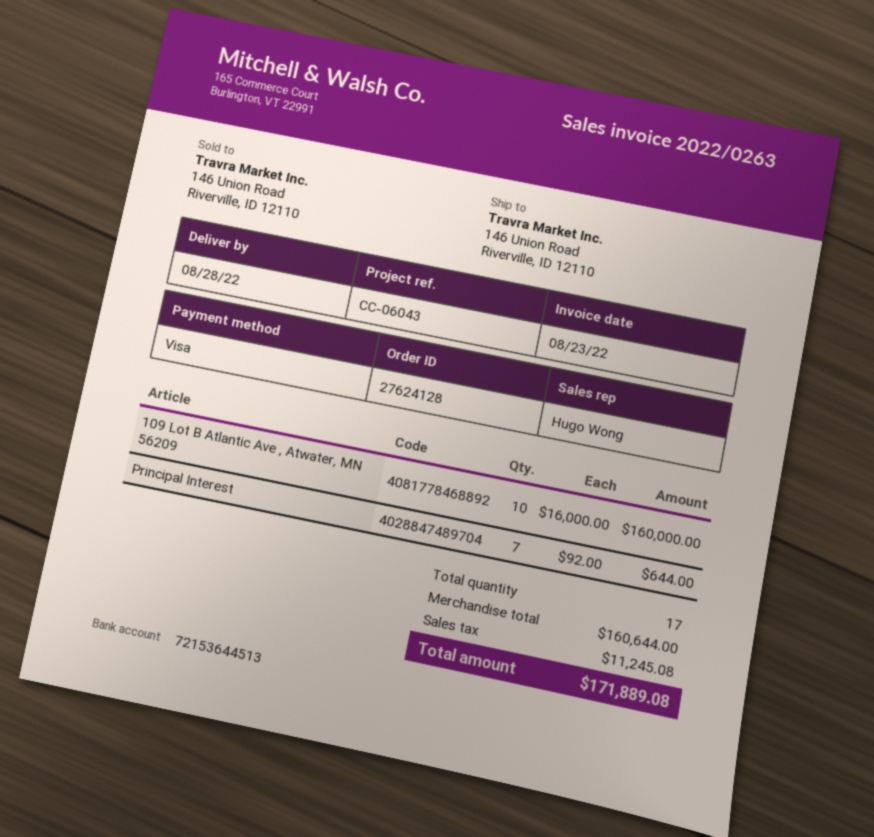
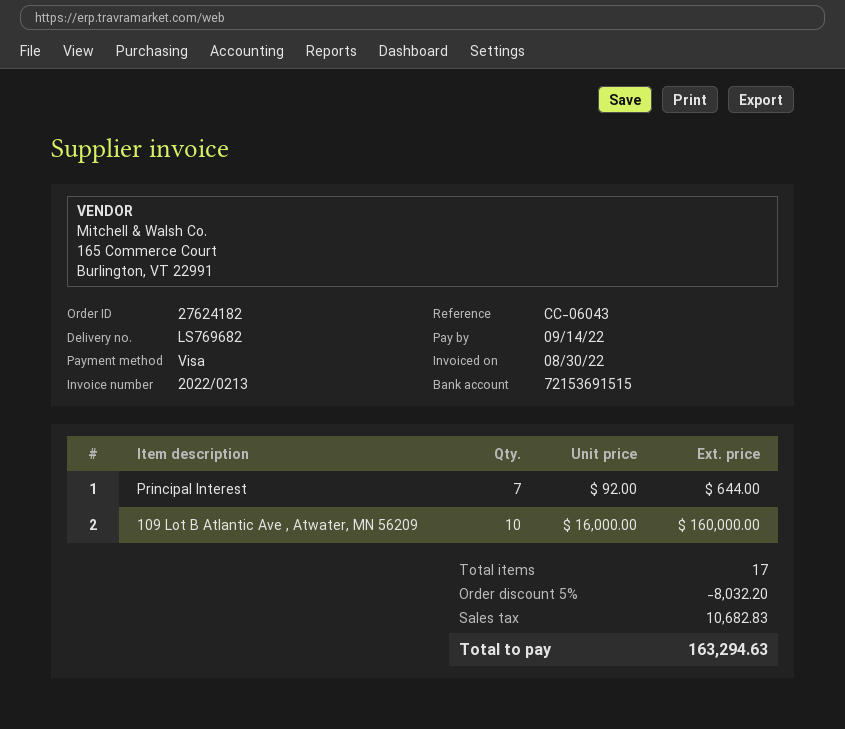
order number: 27624128 -> 27624182
invoice number: 2022/0263 -> 2022/0213
invoice date: 2022-08-23 -> 2022-08-30
bank account: 72153644513 -> 72153691515
discount: none -> 5% = 8032.20
tax: 11245.08 -> 10682.83
total: 171889.08 -> 163294.63

